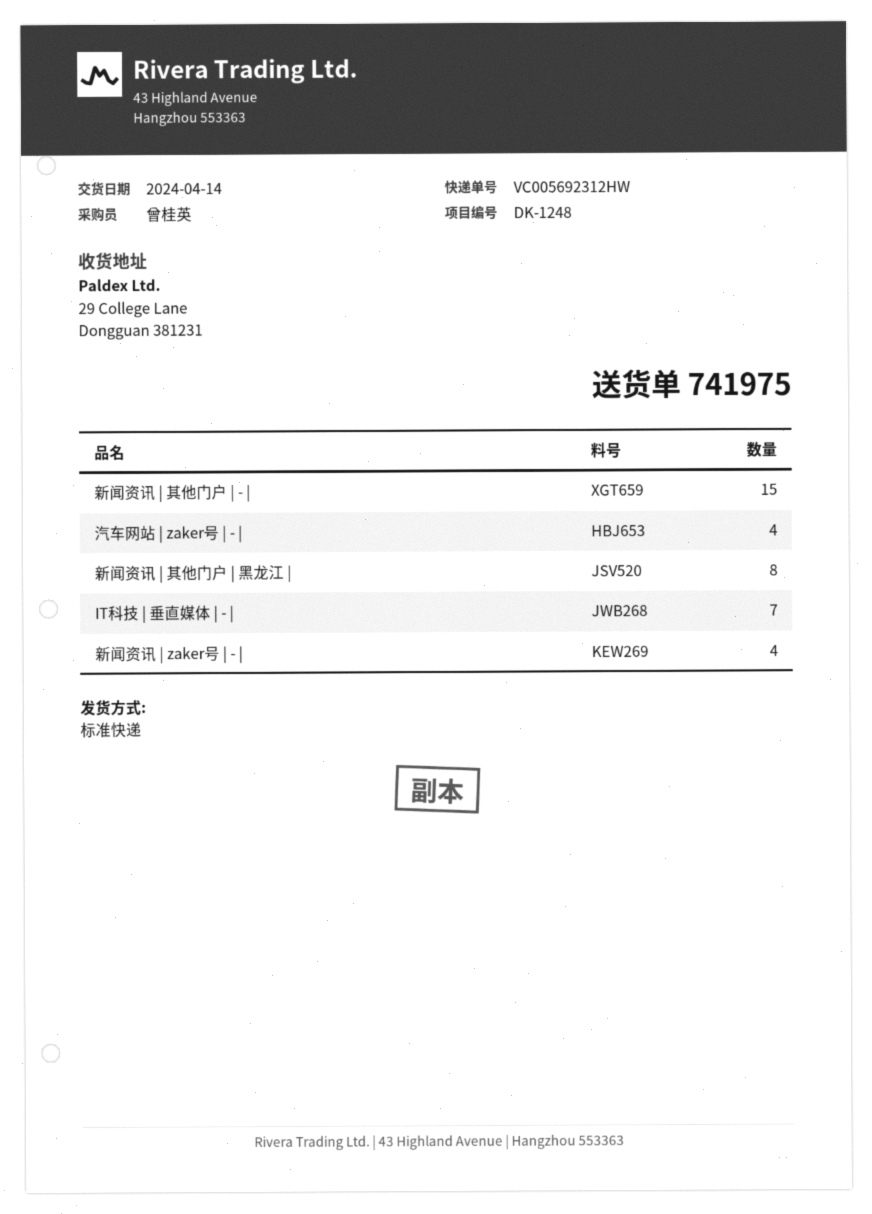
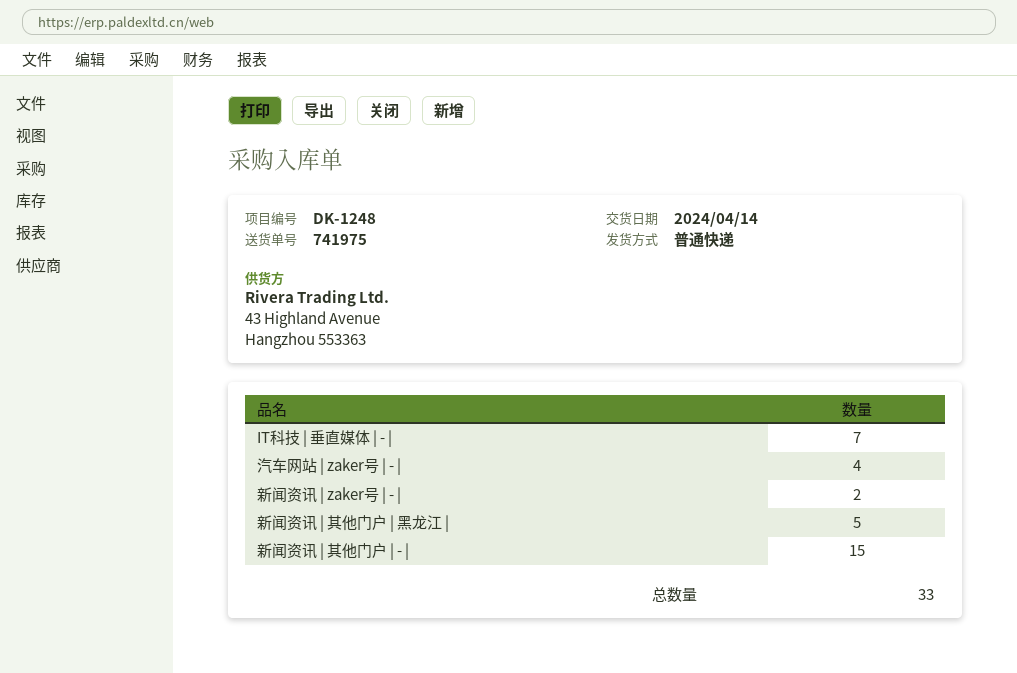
新闻资讯 | 其他门户 | 黑龙江 |: 8 -> 5
新闻资讯 | zaker号 | - |: 4 -> 2

